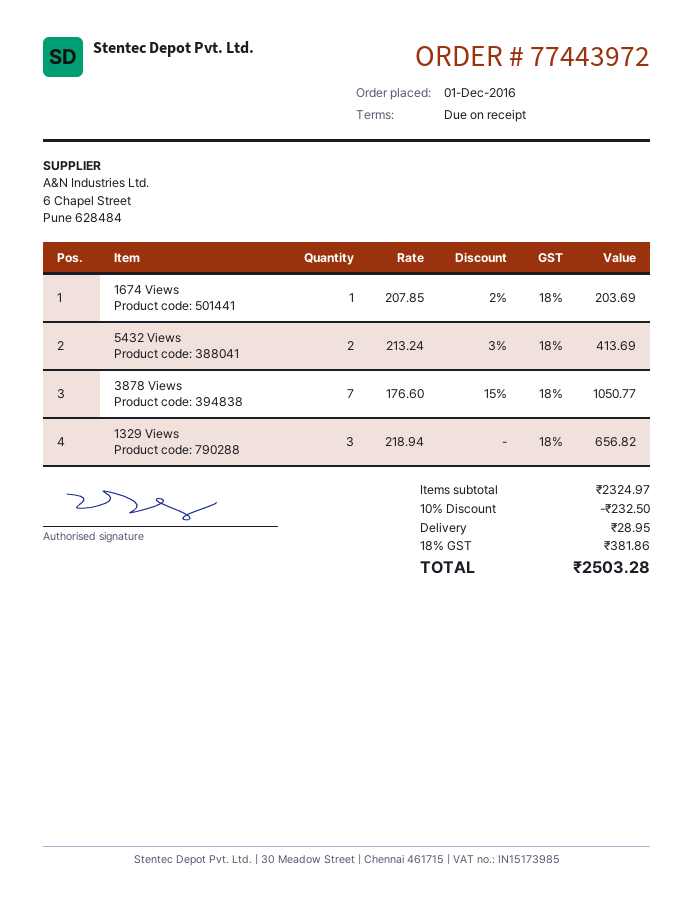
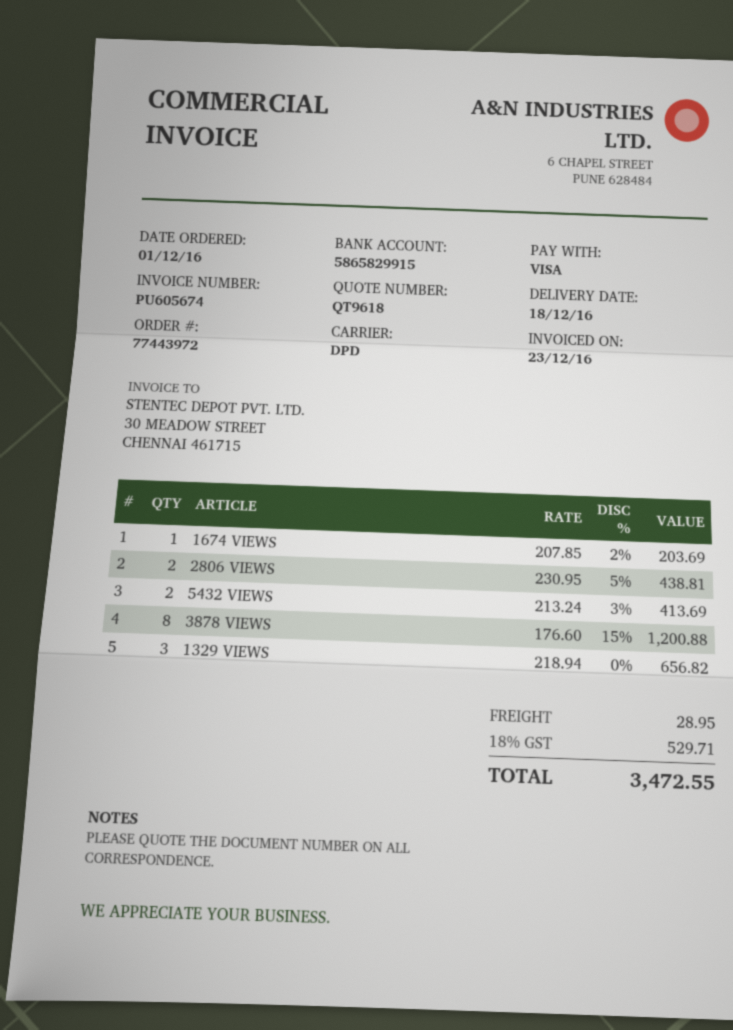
3878 Views: 7 x 176.60 - 15% = 1050.77 -> 8 x 176.60 - 15% = 1200.88
2806 VIEWS: none -> 2 x 230.95 - 5% = 438.81
discount: 10% = 232.50 -> none
tax: 18% = 381.86 -> 18% = 529.71
total: 2503.28 -> 3472.55

